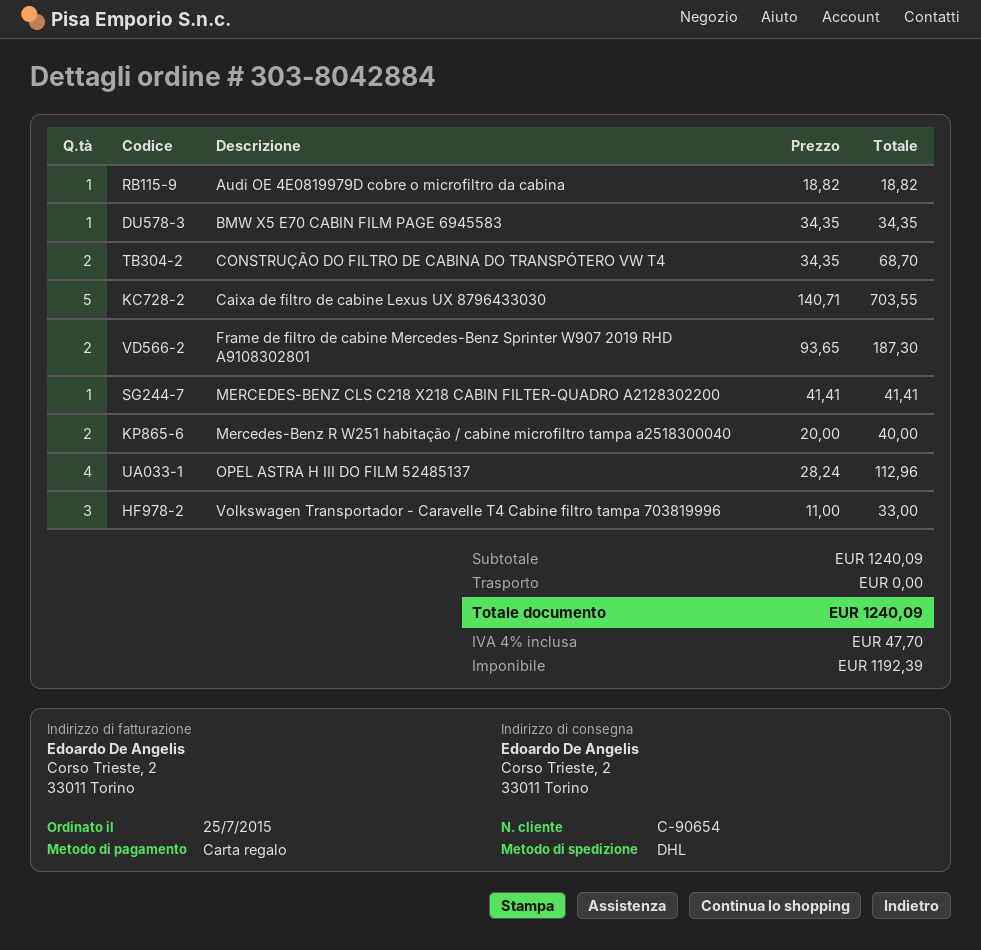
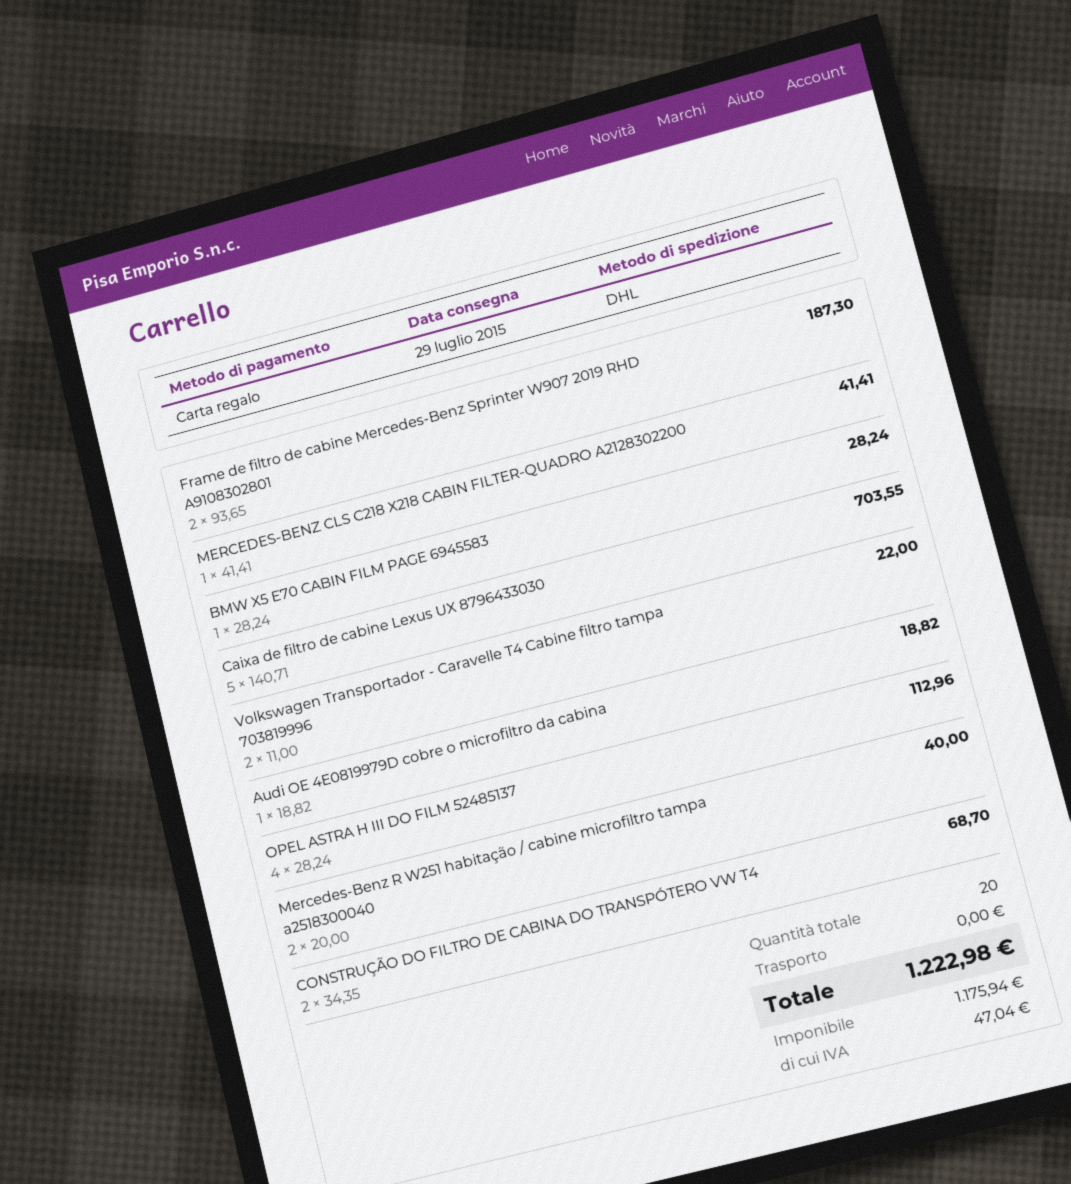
BMW X5 E70 CABIN FILM PAGE 6945583: 1 x 34.35 = 34.35 -> 1 x 28.24 = 28.24
Volkswagen Transportador - Caravelle T4 Cabine filtro tampa 703819996: 3 x 11.00 = 33.00 -> 2 x 11.00 = 22.00
net: 1192.39 -> 1175.94
tax: 47.70 -> 47.04
total: 1240.09 -> 1222.98

